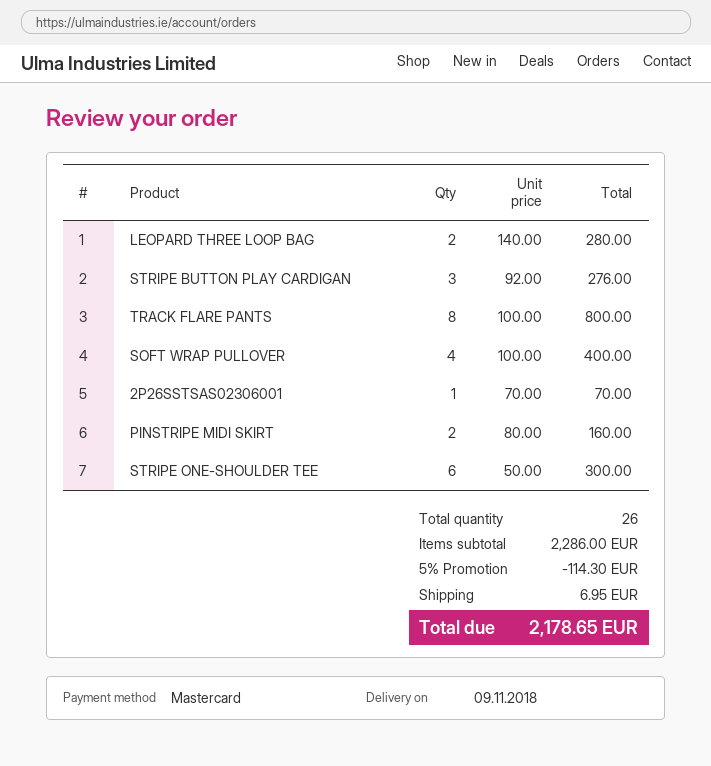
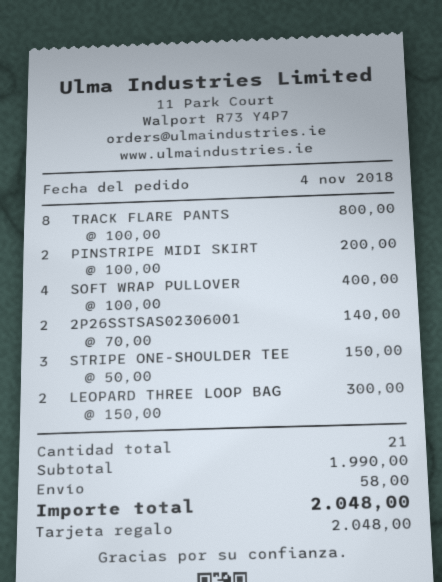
payment method: Mastercard -> gift card
LEOPARD THREE LOOP BAG: 2 x 140.00 = 280.00 -> 2 x 150.00 = 300.00
STRIPE BUTTON PLAY CARDIGAN: 3 x 92.00 = 276.00 -> none
2P26SSTSAS02306001: 1 x 70.00 = 70.00 -> 2 x 70.00 = 140.00
PINSTRIPE MIDI SKIRT: 2 x 80.00 = 160.00 -> 2 x 100.00 = 200.00
STRIPE ONE-SHOULDER TEE: 6 x 50.00 = 300.00 -> 3 x 50.00 = 150.00
total quantity: 26 -> 21
subtotal: 2286.00 -> 1990.00
discount: 5% = 114.30 -> none
shipping: 6.95 -> 58.00
total: 2178.65 -> 2048.00

